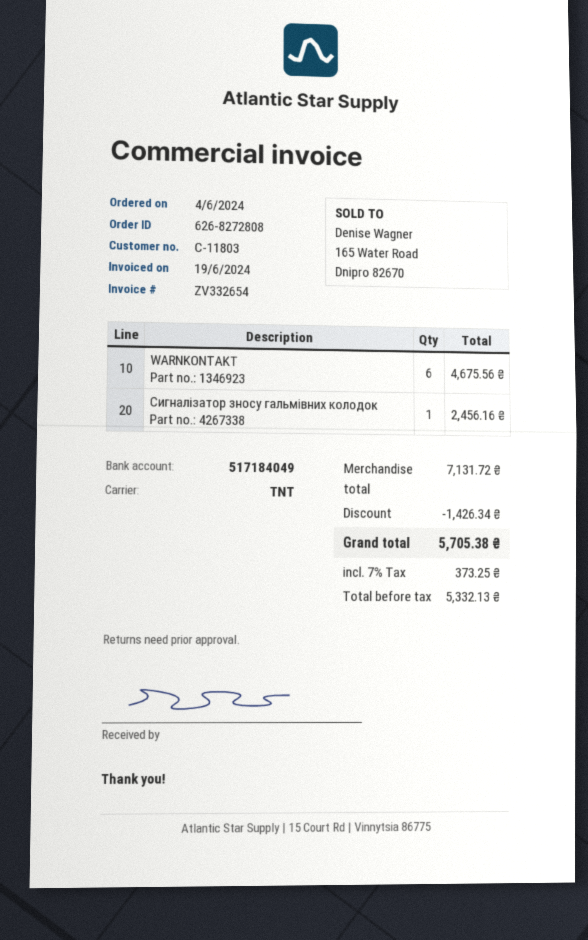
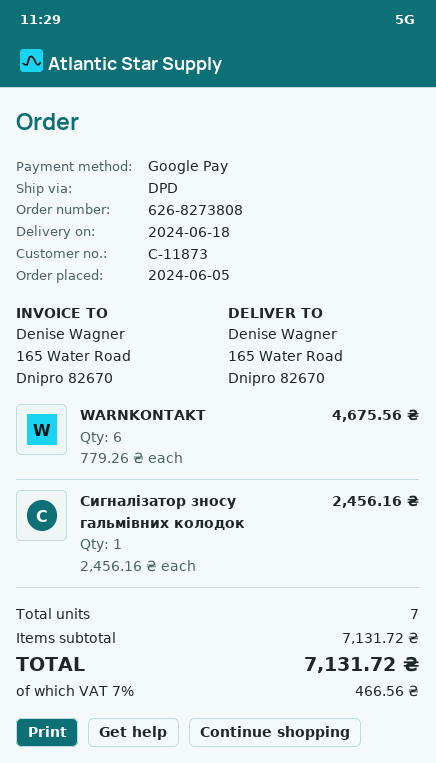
order number: 626-8272808 -> 626-8273808
order date: 2024-06-04 -> 2024-06-05
customer number: C-11803 -> C-11873
shipping method: TNT -> DPD
discount: 1426.34 -> none
tax: 7% = 373.25 -> 7% = 466.56
total: 5705.38 -> 7131.72

